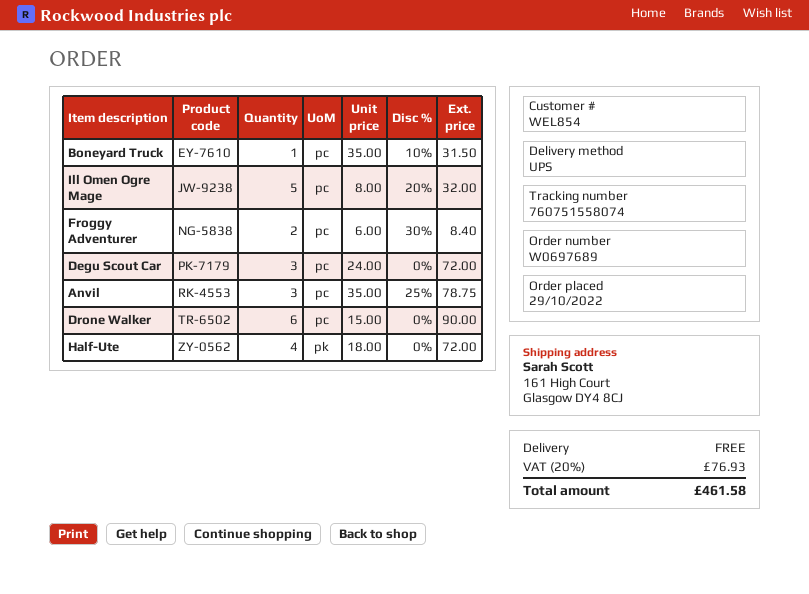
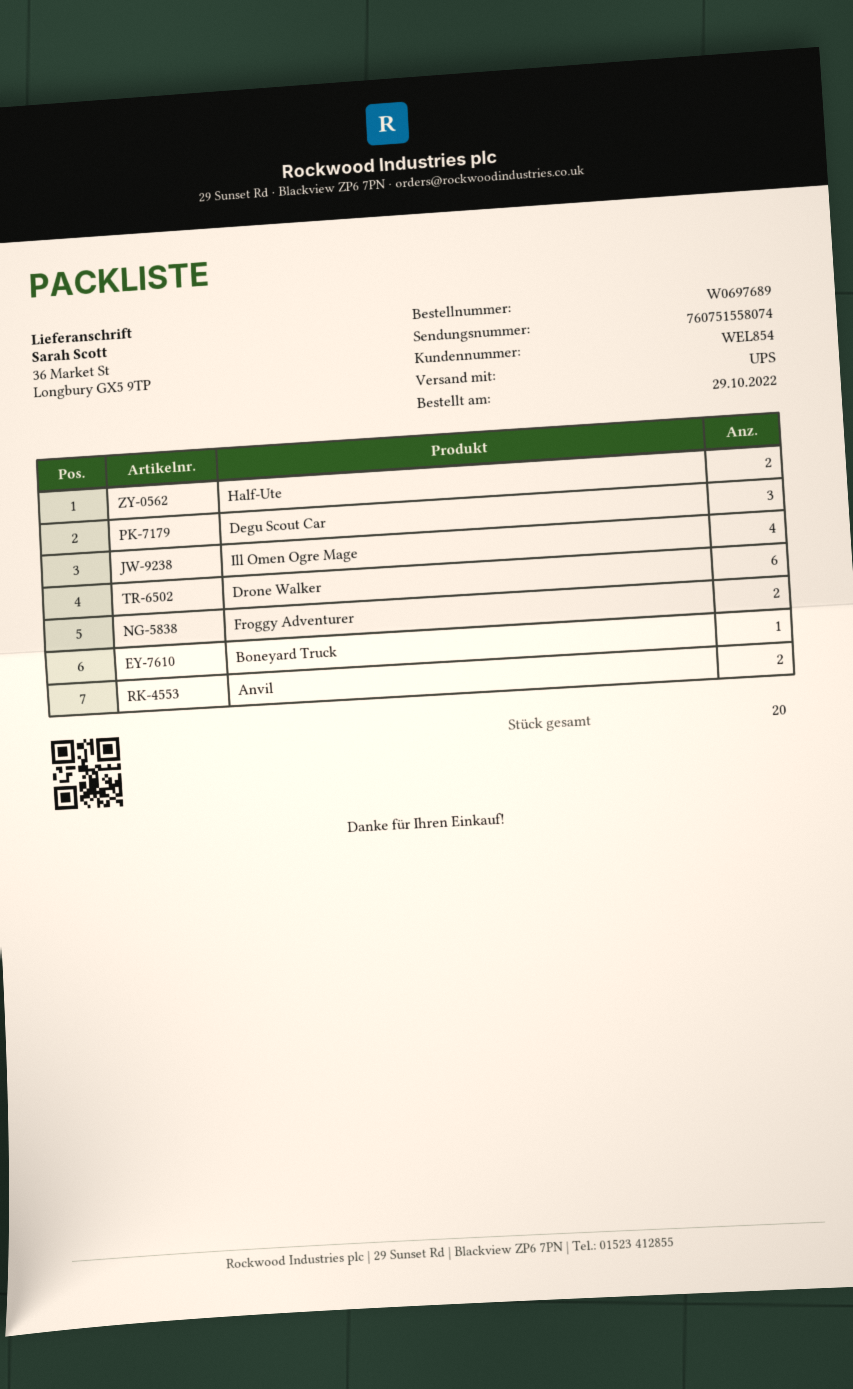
ship to: 161 High Court, Glasgow DY4 8CJ -> 36 Market St, Longbury GX5 9TP
Ill Omen Ogre Mage: 5 -> 4
Anvil: 3 -> 2
Half-Ute: 4 -> 2

